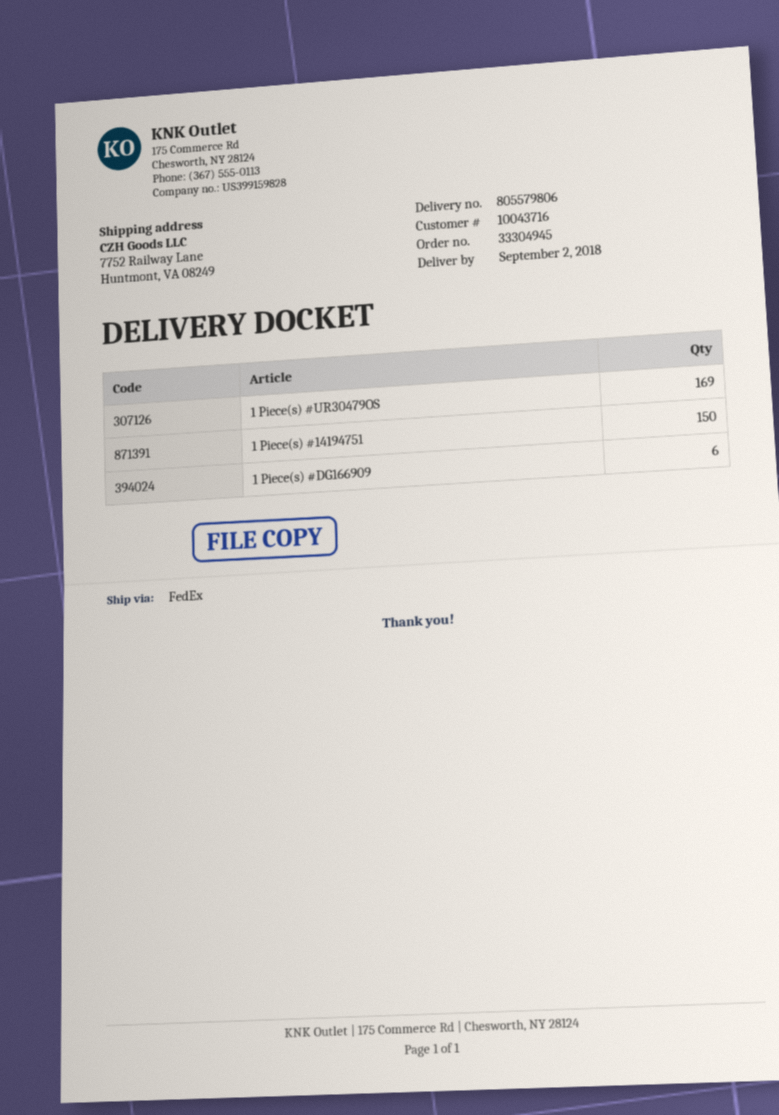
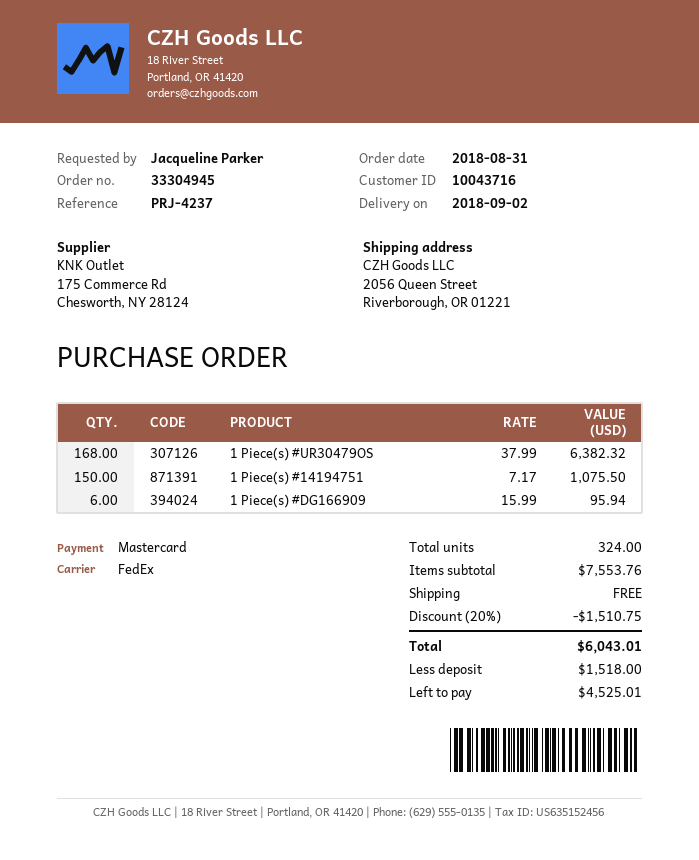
ship to: 7752 Railway Lane, Huntmont, VA 08249 -> 2056 Queen Street, Riverborough, OR 01221
1 Piece(s) #UR30479OS: 169 -> 168

